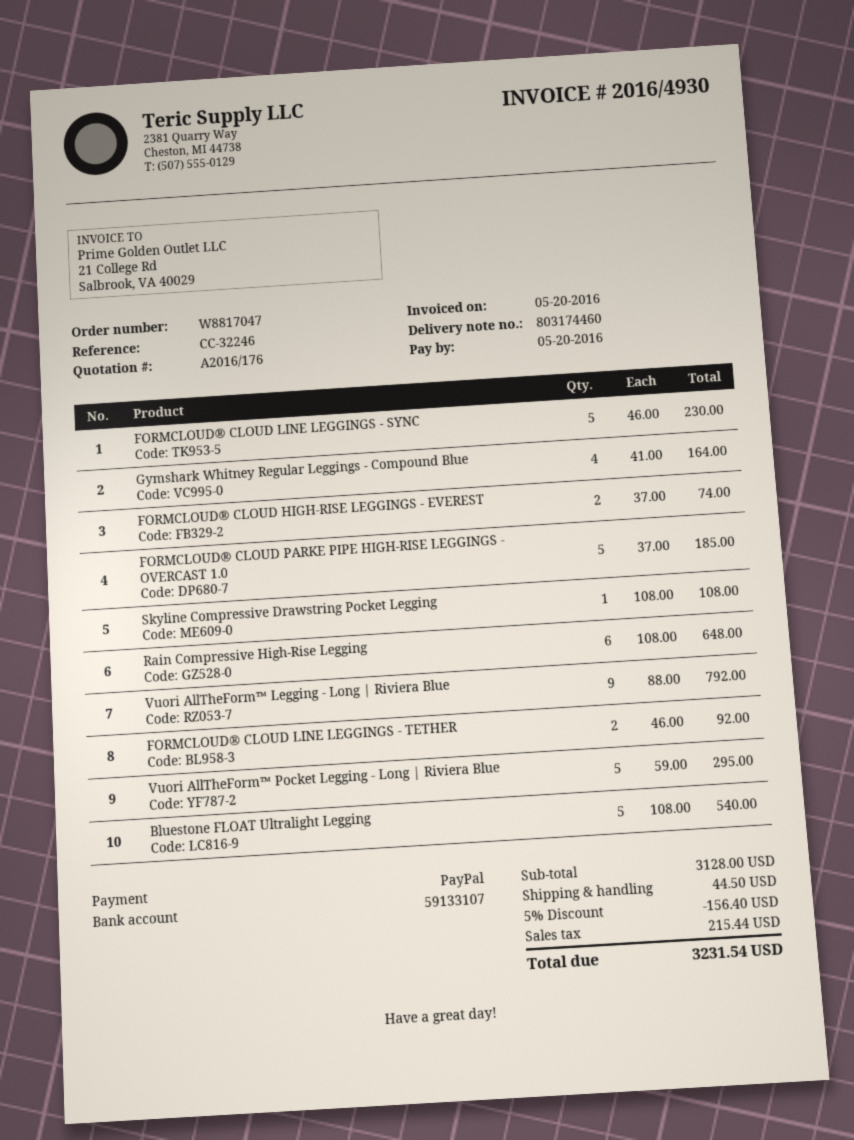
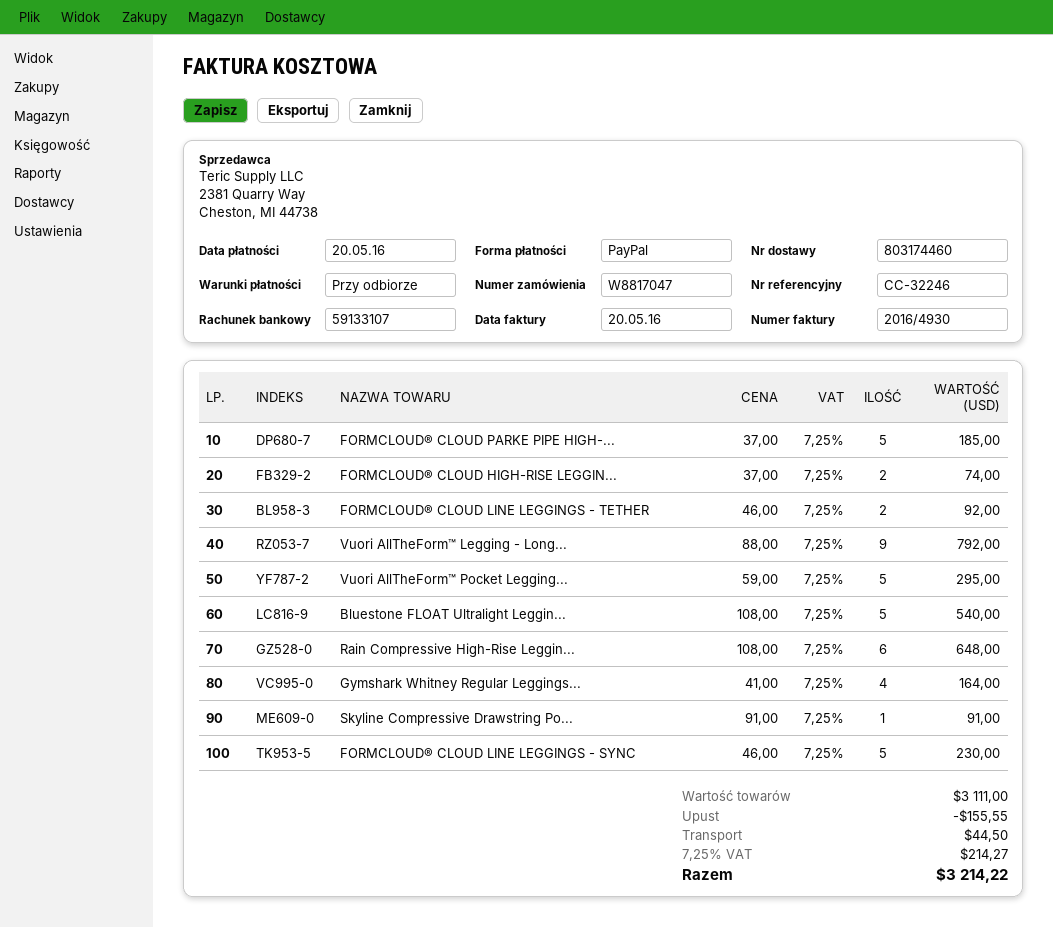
Skyline Compressive Drawstring Pocket Legging: 1 x 108.00 = 108.00 -> 1 x 91.00 = 91.00
subtotal: 3128.00 -> 3111.00
discount: 156.40 -> 155.55
tax: 215.44 -> 214.27
total: 3231.54 -> 3214.22

